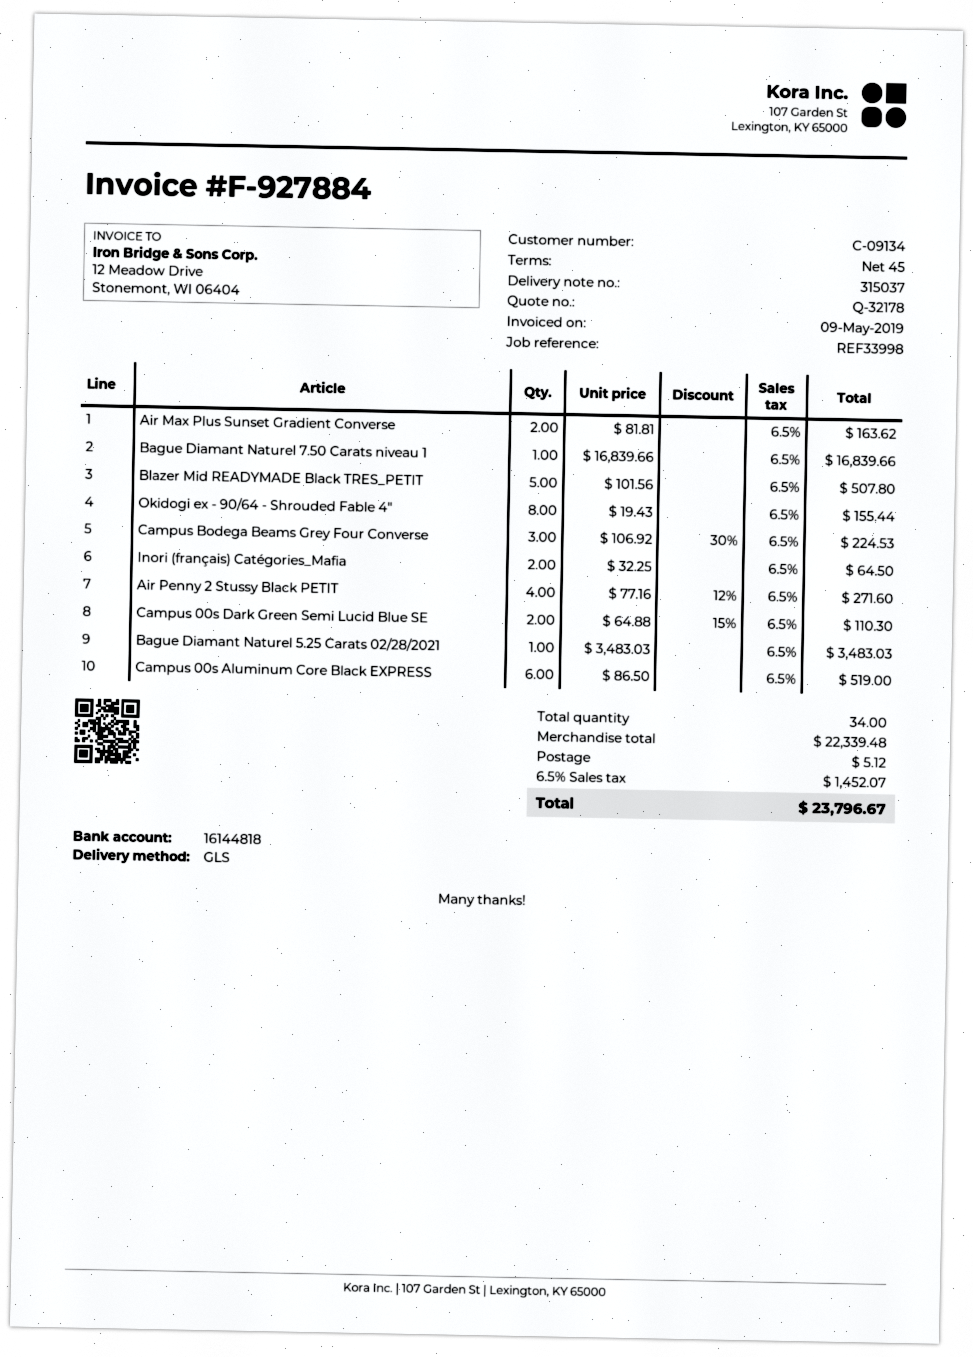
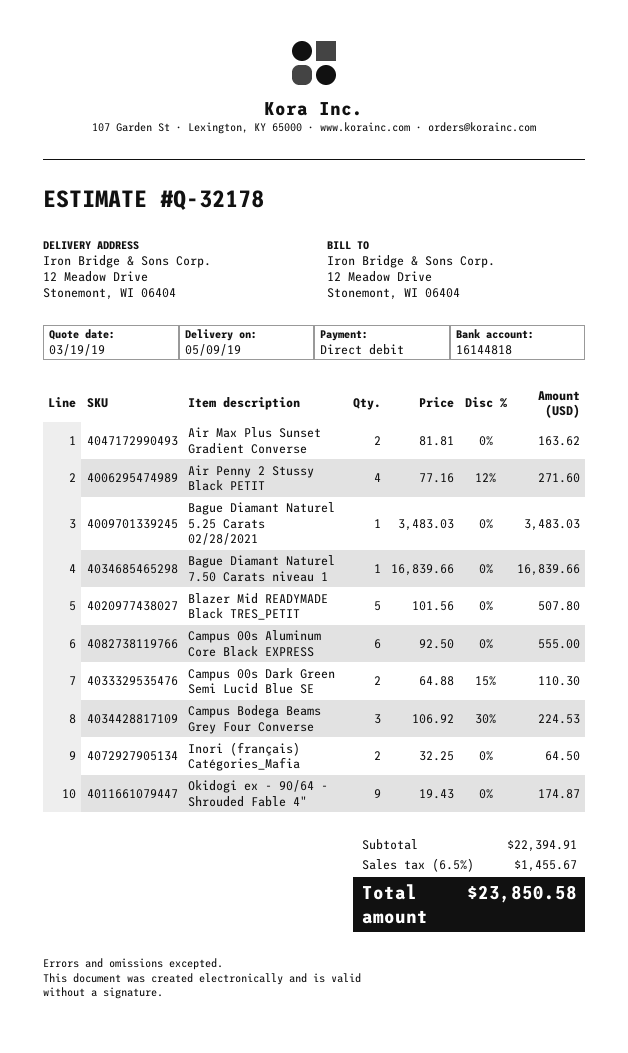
Okidogi ex - 90/64 - Shrouded Fable 4": 8 x 19.43 = 155.44 -> 9 x 19.43 = 174.87
Campus 00s Aluminum Core Black EXPRESS: 6 x 86.50 = 519.00 -> 6 x 92.50 = 555.00
subtotal: 22339.48 -> 22394.91
shipping: 5.12 -> none
tax: 6.5% = 1452.07 -> 6.5% = 1455.67
total: 23796.67 -> 23850.58

